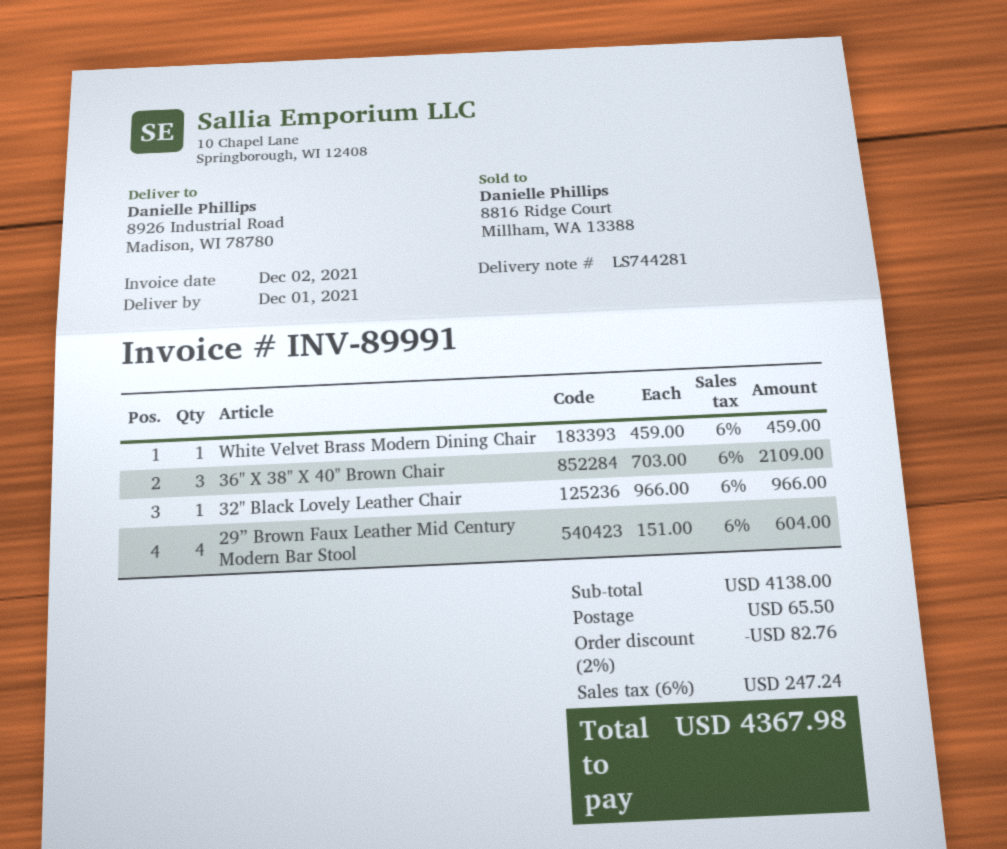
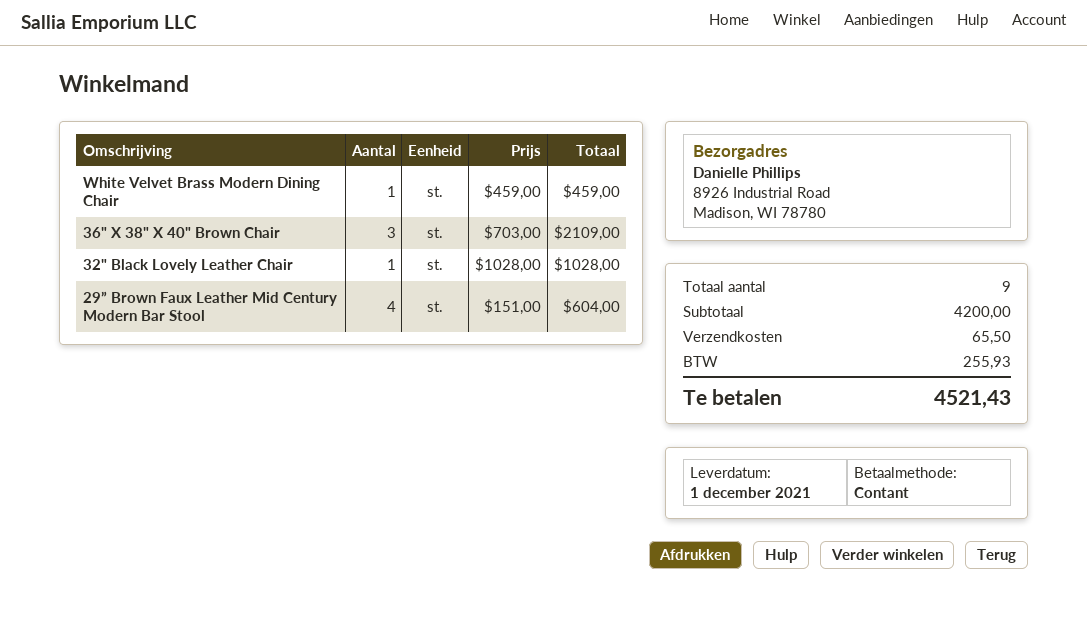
32" Black Lovely Leather Chair: 1 x 966.00 = 966.00 -> 1 x 1028.00 = 1028.00
subtotal: 4138.00 -> 4200.00
discount: 2% = 82.76 -> none
tax: 247.24 -> 255.93
total: 4367.98 -> 4521.43

